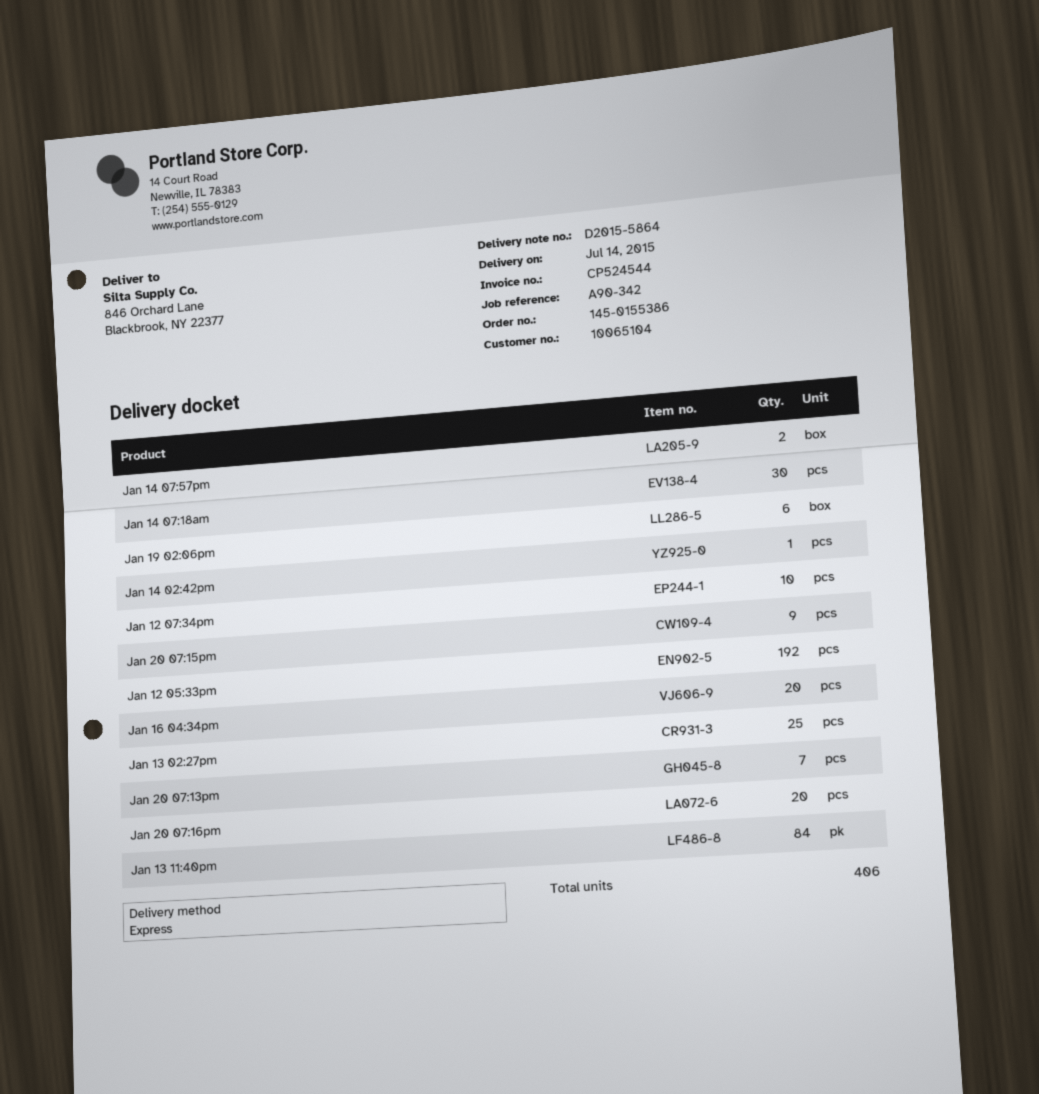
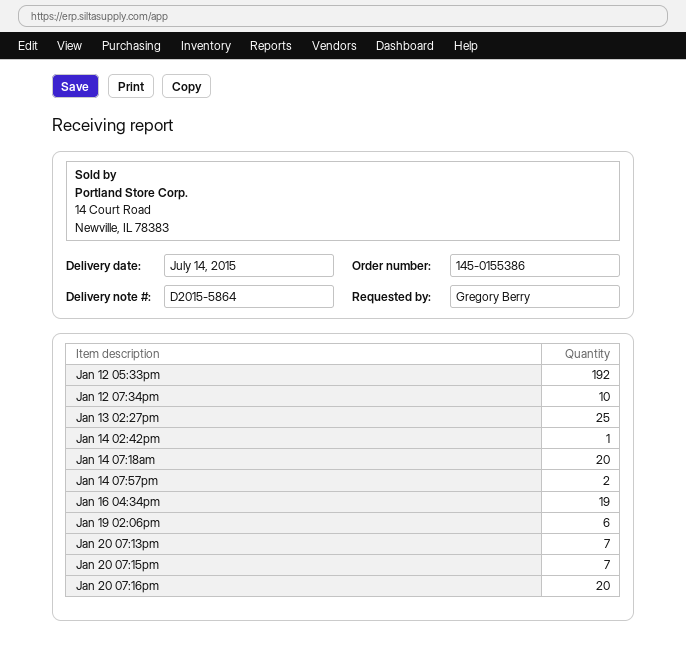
Jan 14 07:18am: 30 -> 20
Jan 20 07:15pm: 9 -> 7
Jan 16 04:34pm: 20 -> 19
Jan 13 11:40pm: 84 -> none

